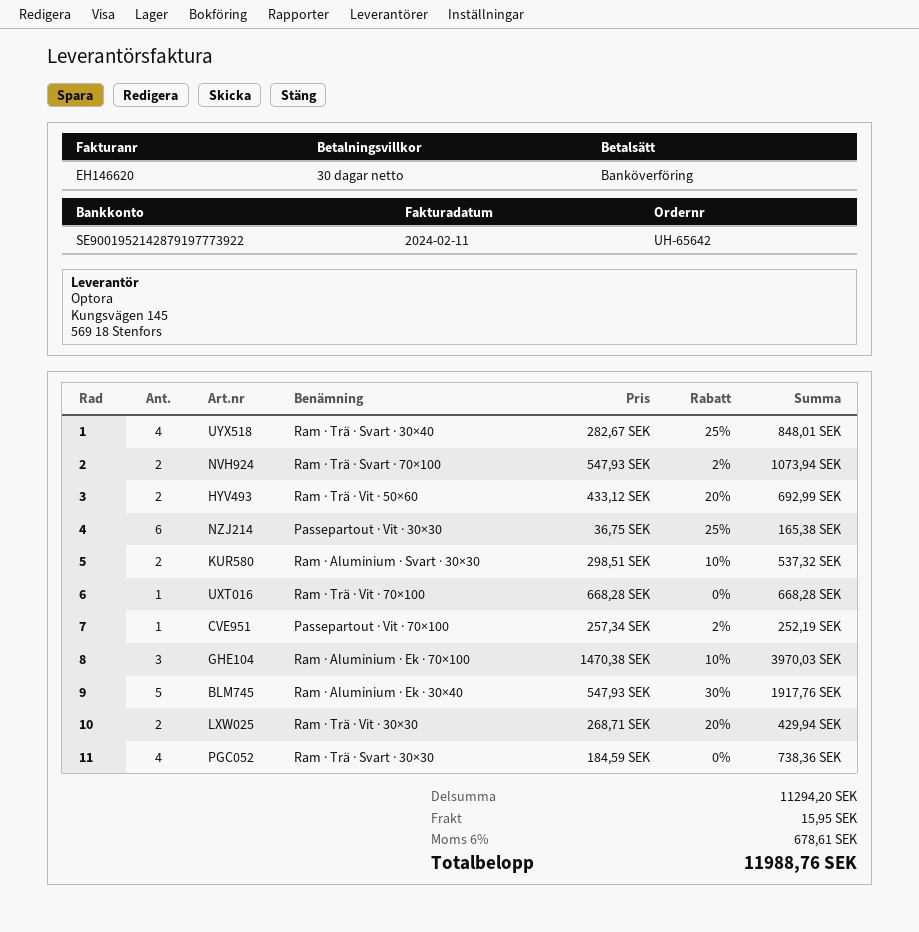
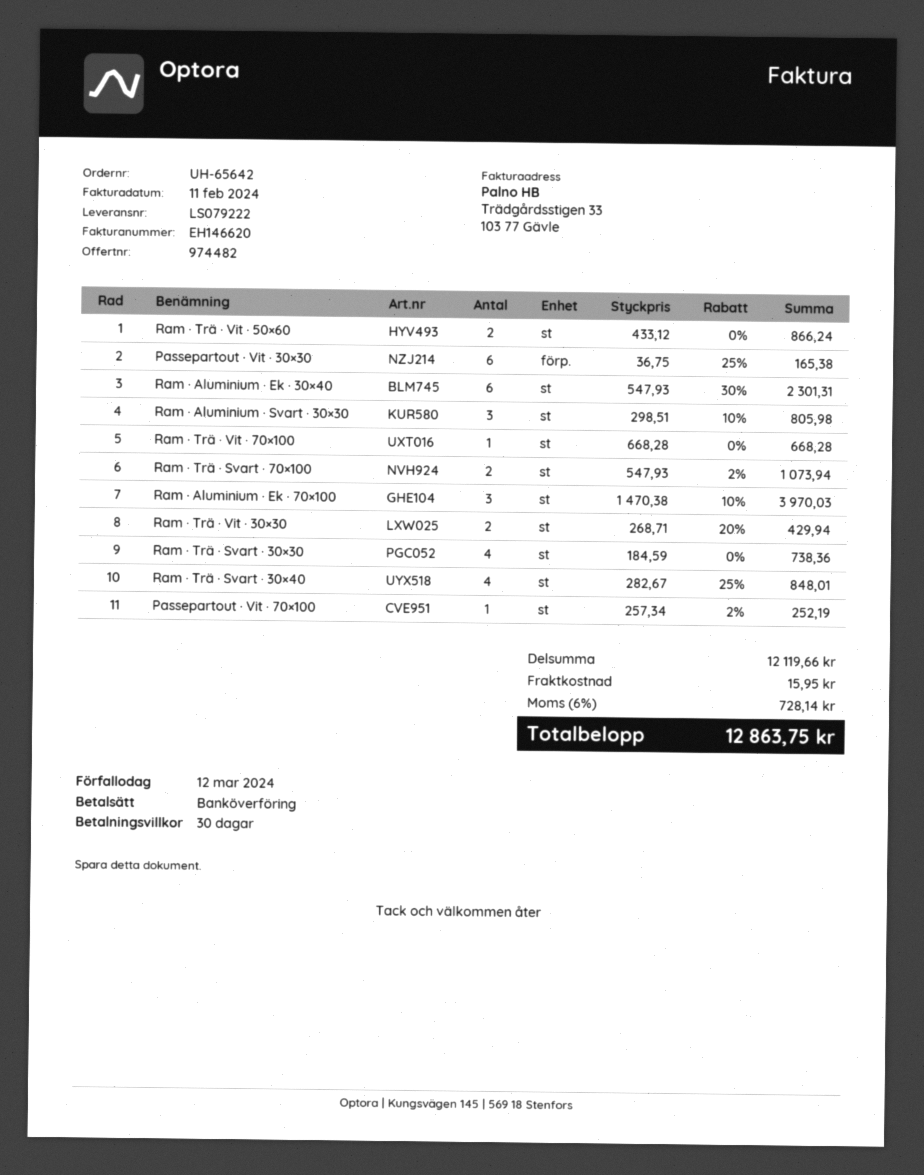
Ram · Trä · Vit · 50×60: 2 x 433.12 - 20% = 692.99 -> 2 x 433.12 = 866.24
Ram · Aluminium · Svart · 30×30: 2 x 298.51 - 10% = 537.32 -> 3 x 298.51 - 10% = 805.98
Ram · Aluminium · Ek · 30×40: 5 x 547.93 - 30% = 1917.76 -> 6 x 547.93 - 30% = 2301.31
subtotal: 11294.20 -> 12119.66
tax: 6% = 678.61 -> 6% = 728.14
total: 11988.76 -> 12863.75

